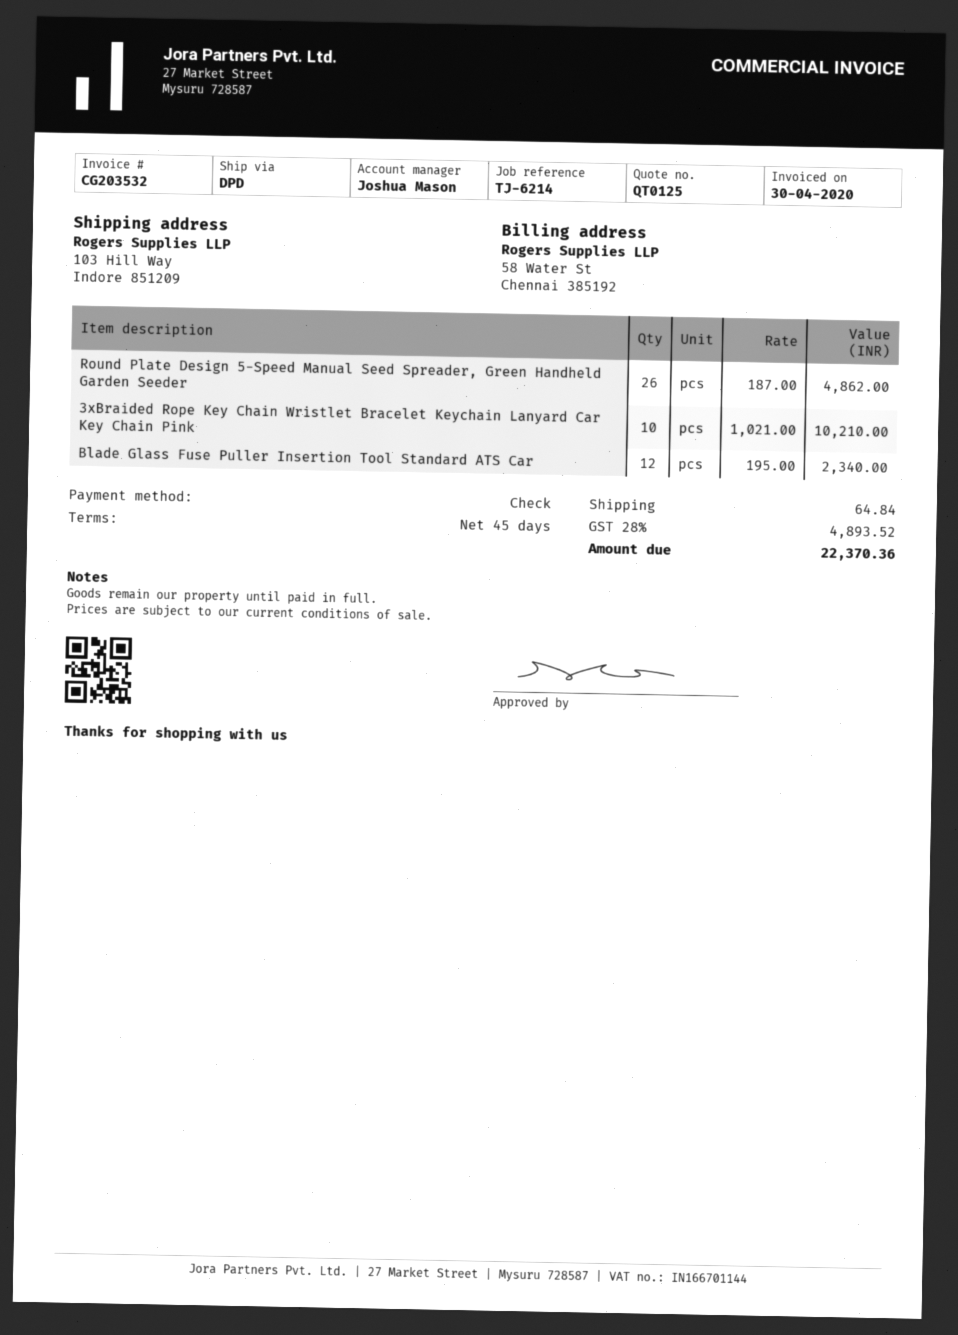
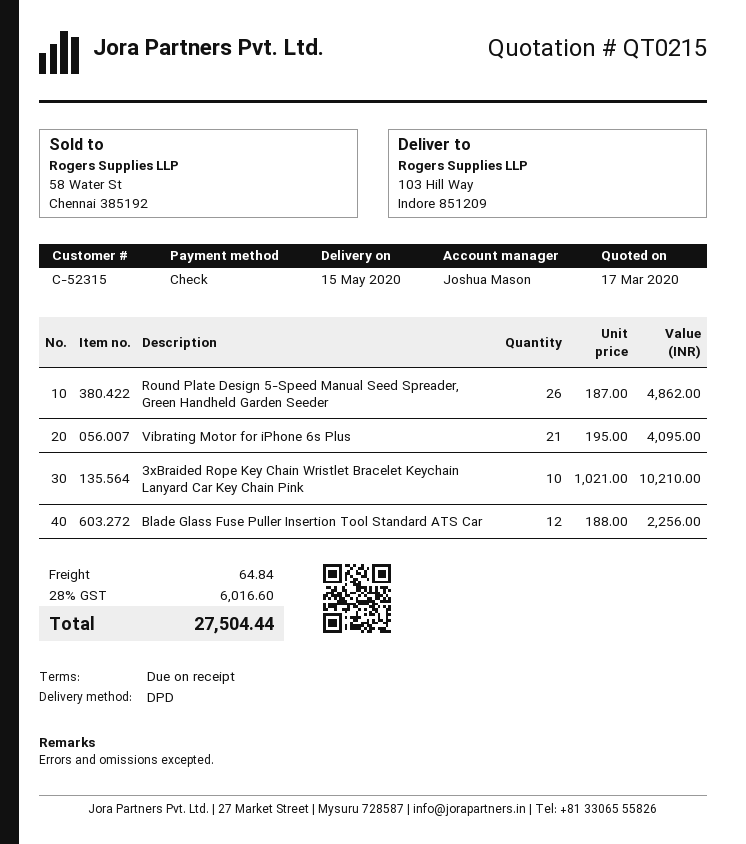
quote number: QT0125 -> QT0215
payment terms: 45 days -> on receipt
Blade Glass Fuse Puller Insertion Tool Standard ATS Car: 12 x 195.00 = 2340.00 -> 12 x 188.00 = 2256.00
Vibrating Motor for iPhone 6s Plus: none -> 21 x 195.00 = 4095.00
tax: 28% = 4893.52 -> 28% = 6016.60
total: 22370.36 -> 27504.44

